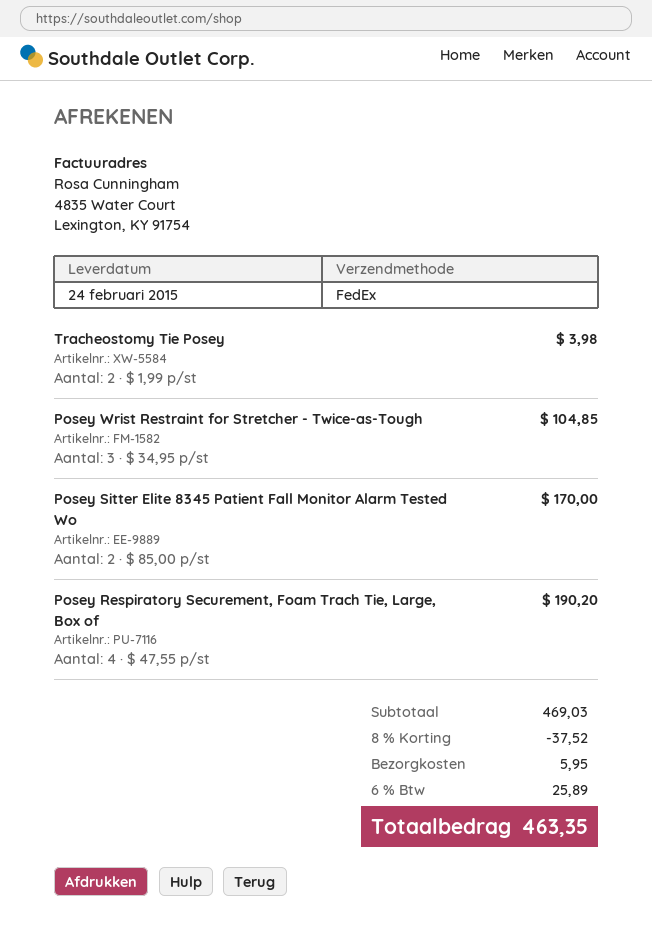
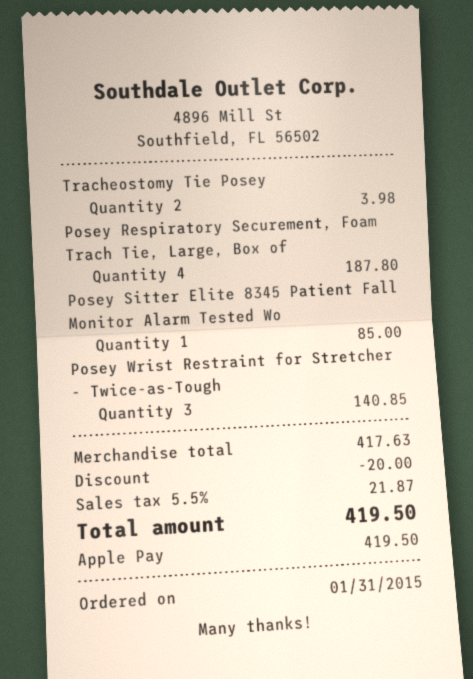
Posey Wrist Restraint for Stretcher - Twice-as-Tough: 3 for 104.85 -> 3 for 140.85
Posey Sitter Elite 8345 Patient Fall Monitor Alarm Tested Wo: 2 for 170.00 -> 1 for 85.00
Posey Respiratory Securement, Foam Trach Tie, Large, Box of: 4 for 190.20 -> 4 for 187.80
subtotal: 469.03 -> 417.63
discount: 37.52 -> 20.00
shipping: 5.95 -> none
tax: 6% = 25.89 -> 5.5% = 21.87
total: 463.35 -> 419.50

